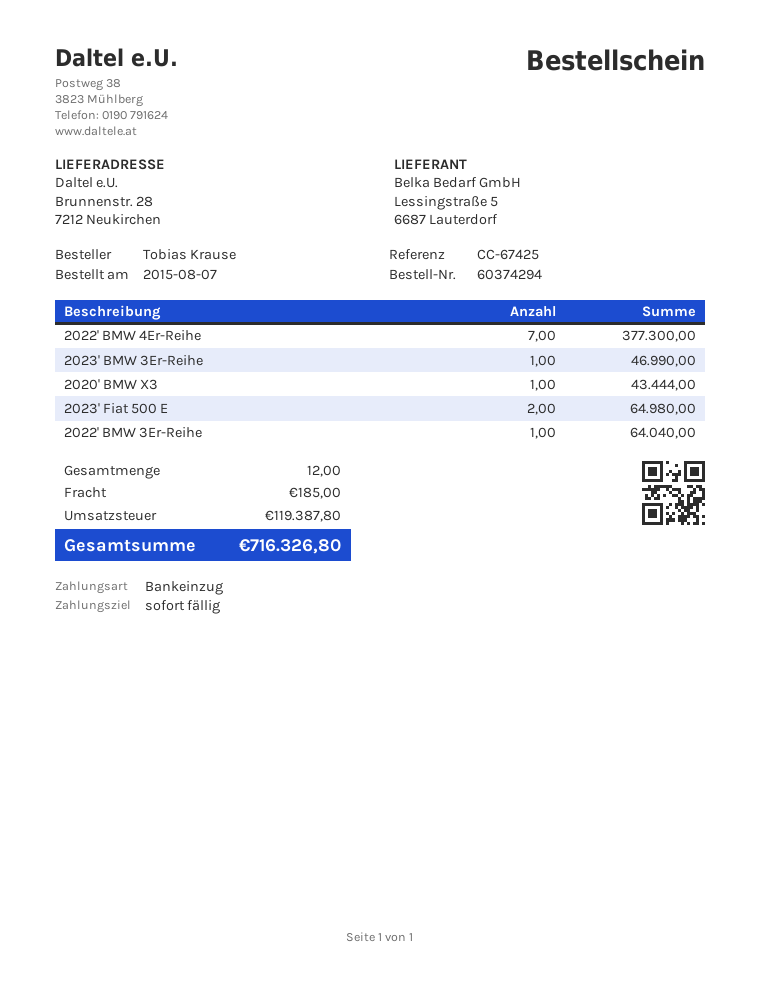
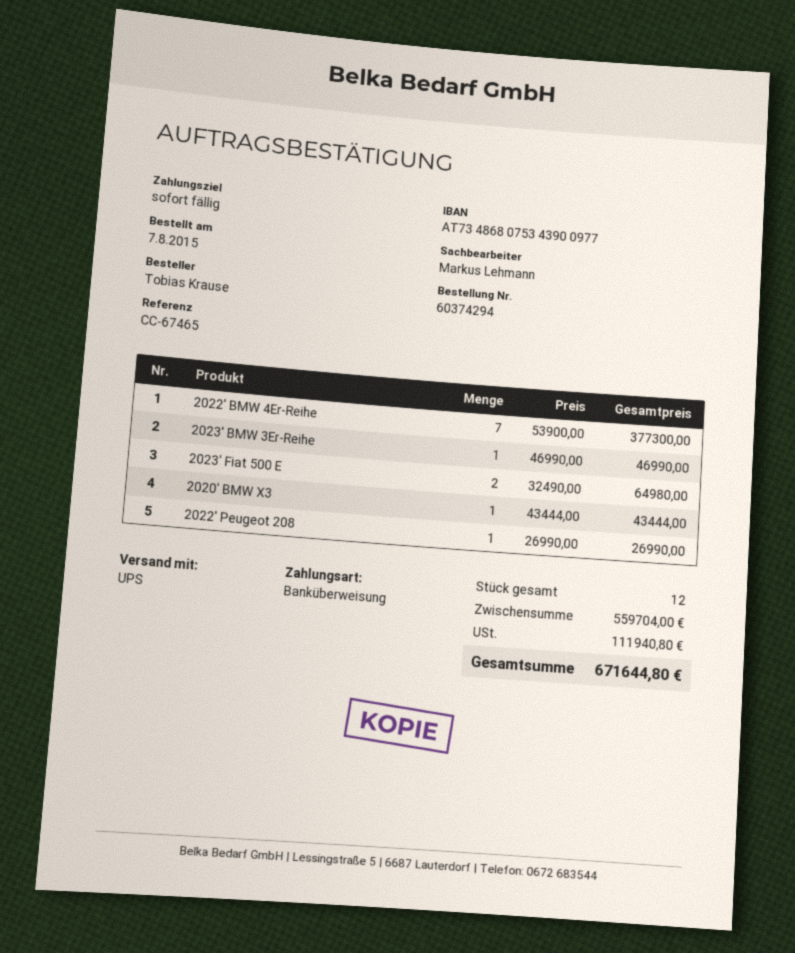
reference: CC-67425 -> CC-67465
payment method: direct debit -> bank transfer
2022' BMW 3Er-Reihe: 1 for 64040.00 -> none
2022' Peugeot 208: none -> 1 for 26990.00
shipping: 185.00 -> none
tax: 119387.80 -> 111940.80
total: 716326.80 -> 671644.80

